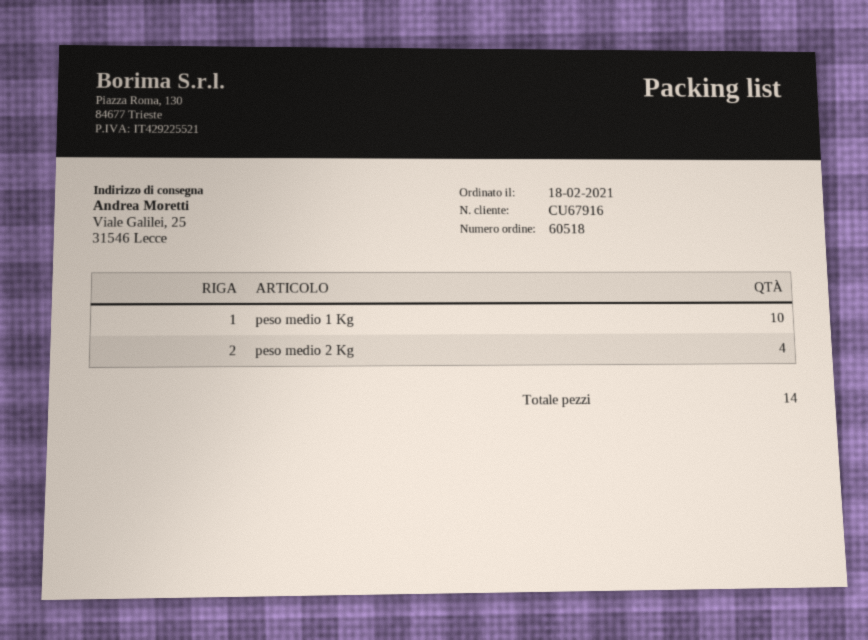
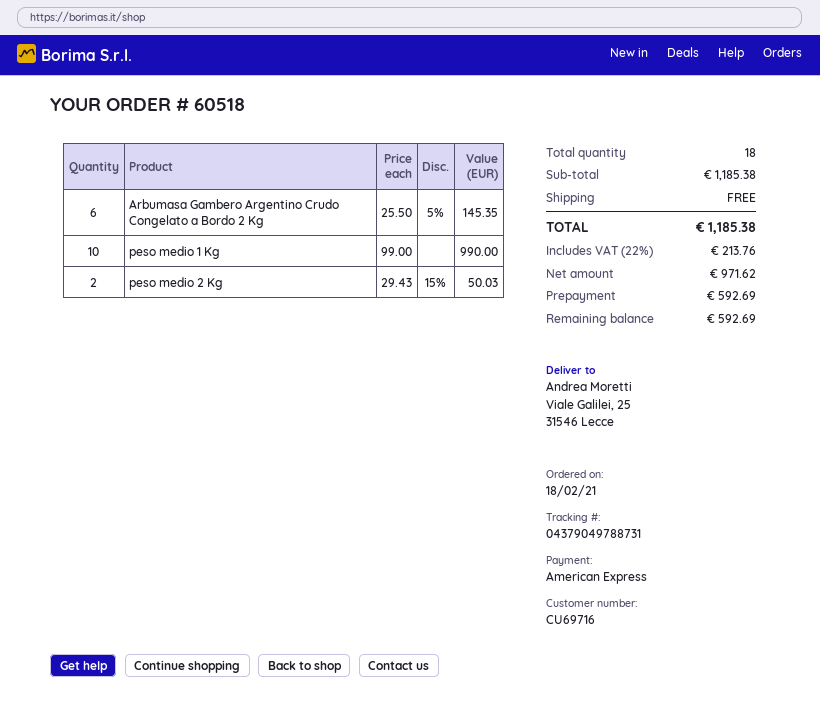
customer number: CU67916 -> CU69716
peso medio 2 Kg: 4 -> 2
Arbumasa Gambero Argentino Crudo Congelato a Bordo 2 Kg: none -> 6
total quantity: 14 -> 18

